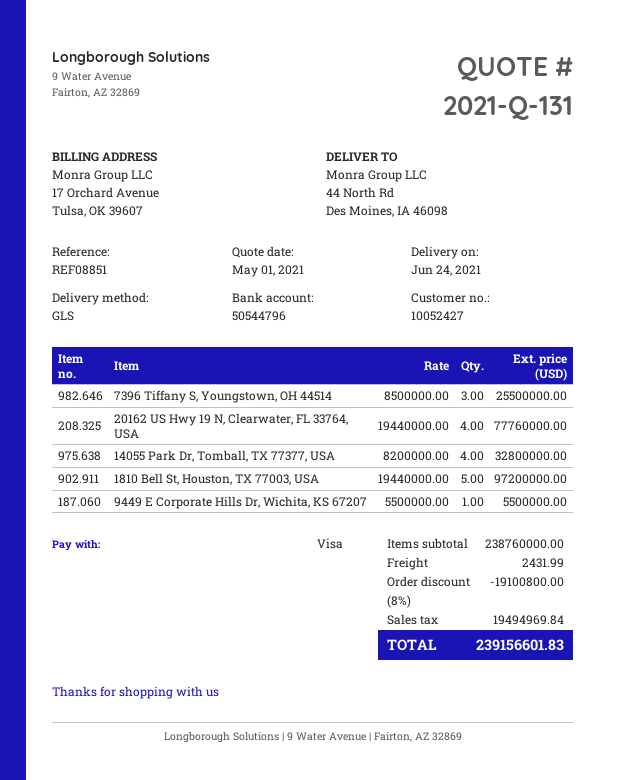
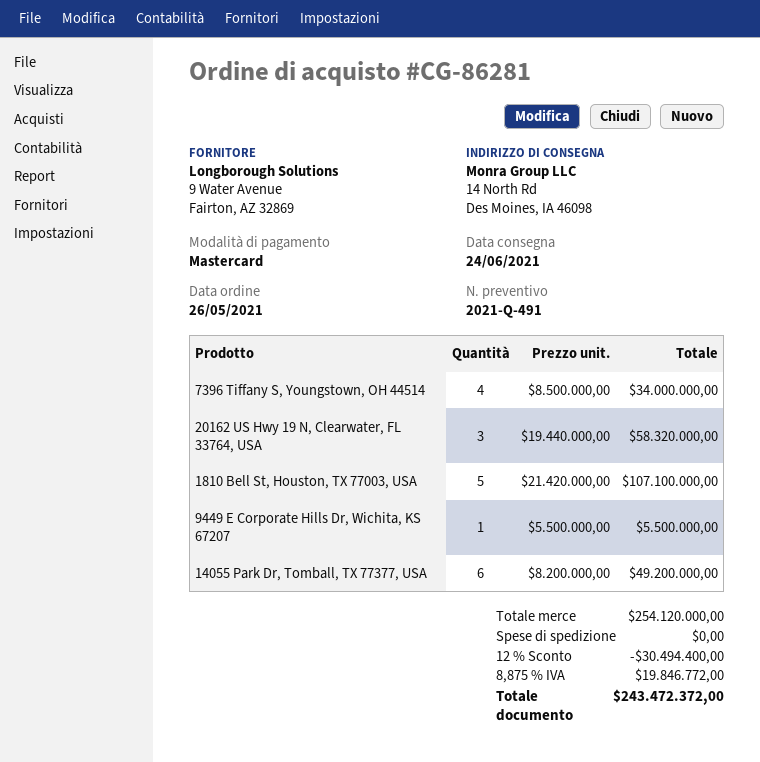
quote number: 2021-Q-131 -> 2021-Q-491
payment method: Visa -> Mastercard
ship to: 44 North Rd, Des Moines, IA 46098 -> 14 North Rd, Des Moines, IA 46098
7396 Tiffany S, Youngstown, OH 44514: 3 x 8500000.00 = 25500000.00 -> 4 x 8500000.00 = 34000000.00
20162 US Hwy 19 N, Clearwater, FL 33764, USA: 4 x 19440000.00 = 77760000.00 -> 3 x 19440000.00 = 58320000.00
14055 Park Dr, Tomball, TX 77377, USA: 4 x 8200000.00 = 32800000.00 -> 6 x 8200000.00 = 49200000.00
1810 Bell St, Houston, TX 77003, USA: 5 x 19440000.00 = 97200000.00 -> 5 x 21420000.00 = 107100000.00
subtotal: 238760000.00 -> 254120000.00
discount: 8% = 19100800.00 -> 12% = 30494400.00
shipping: 2431.99 -> 0.00
tax: 19494969.84 -> 19846772.00
total: 239156601.83 -> 243472372.00

